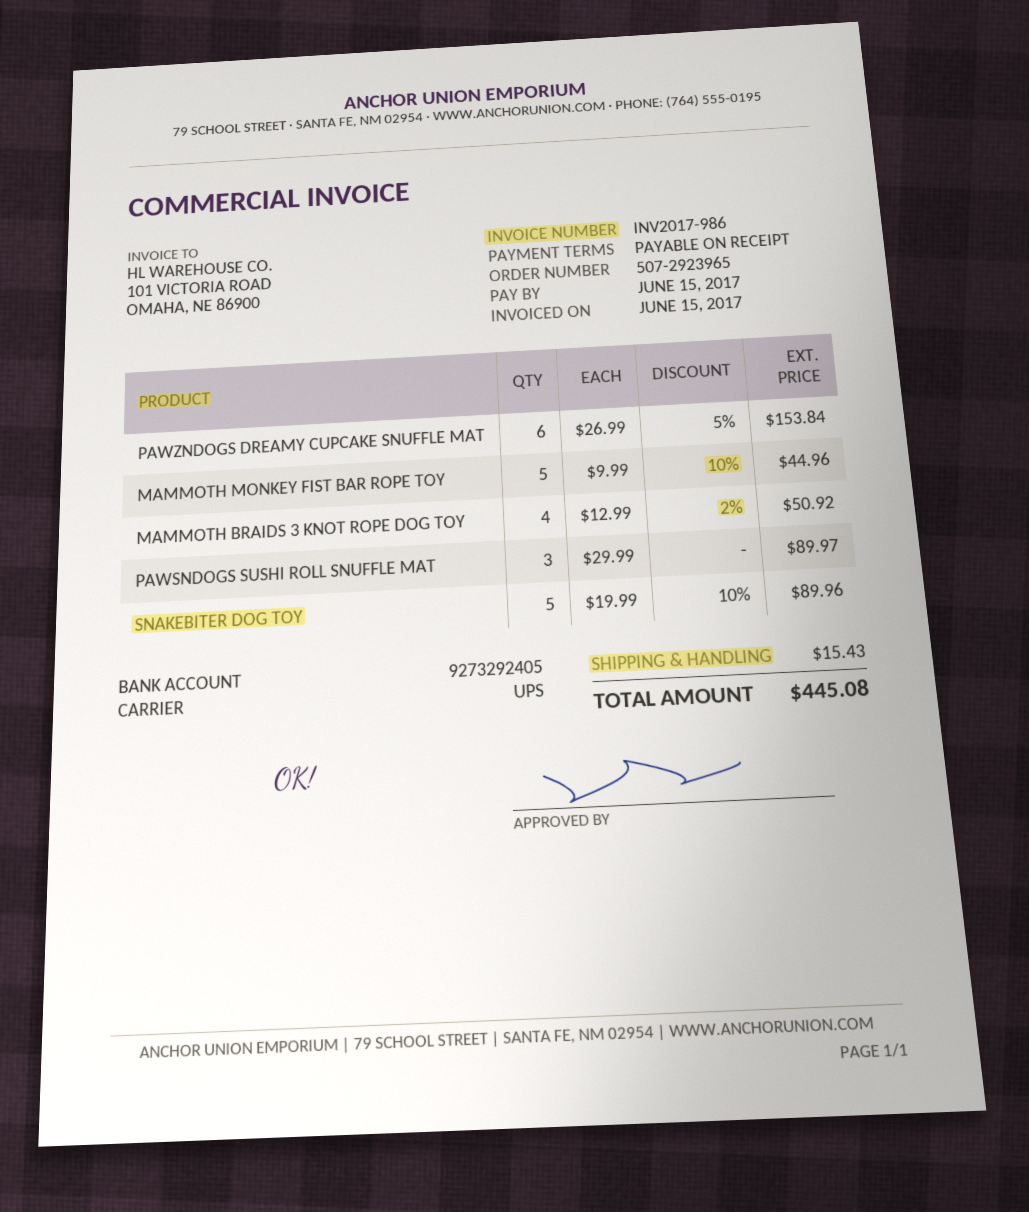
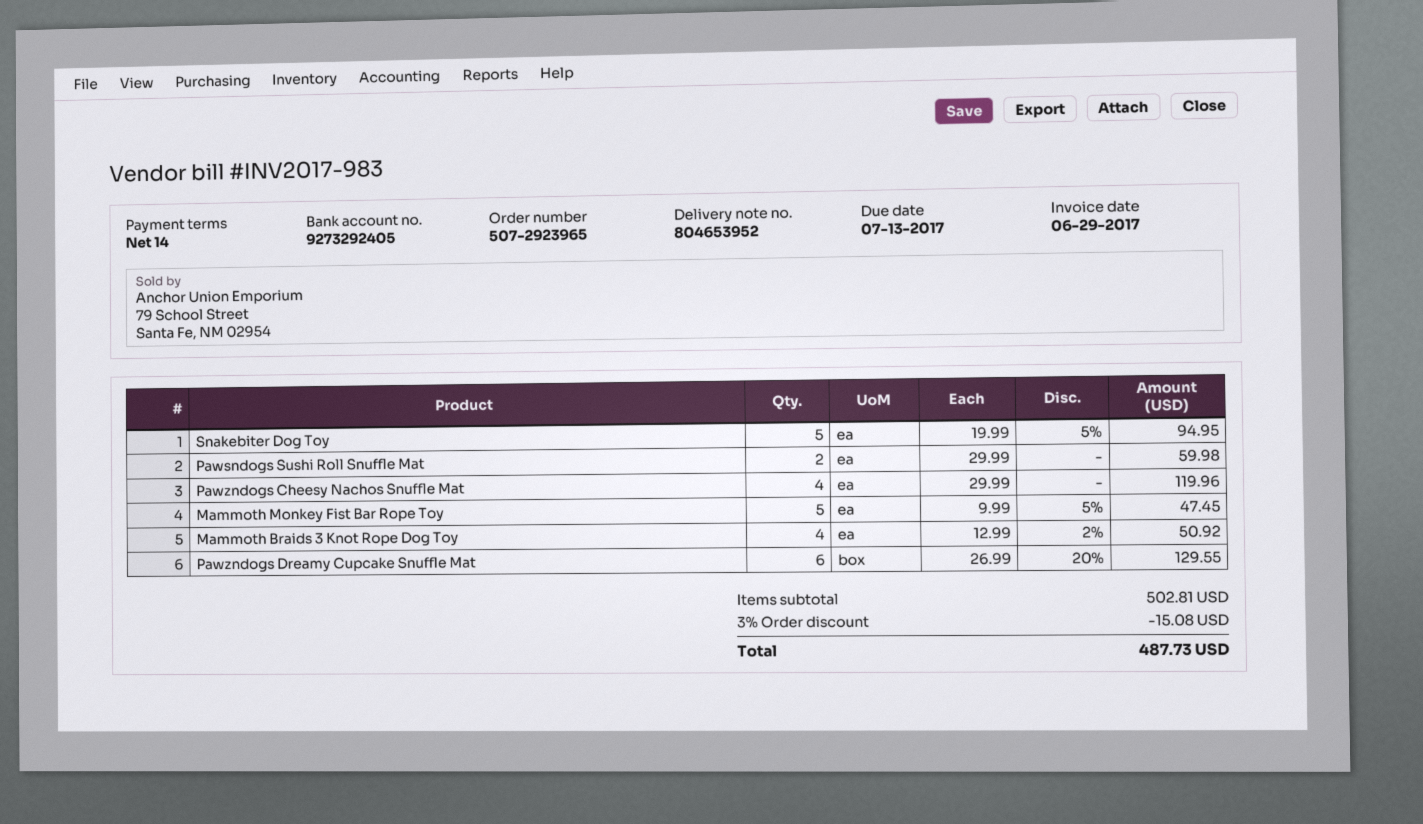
invoice number: INV2017-986 -> INV2017-983
invoice date: 2017-06-15 -> 2017-06-29
payment terms: on receipt -> 14 days
due date: 2017-06-15 -> 2017-07-13
PAWZNDOGS DREAMY CUPCAKE SNUFFLE MAT: 6 x 26.99 - 5% = 153.84 -> 6 x 26.99 - 20% = 129.55
MAMMOTH MONKEY FIST BAR ROPE TOY: 5 x 9.99 - 10% = 44.96 -> 5 x 9.99 - 5% = 47.45
PAWSNDOGS SUSHI ROLL SNUFFLE MAT: 3 x 29.99 = 89.97 -> 2 x 29.99 = 59.98
SNAKEBITER DOG TOY: 5 x 19.99 - 10% = 89.96 -> 5 x 19.99 - 5% = 94.95
Pawzndogs Cheesy Nachos Snuffle Mat: none -> 4 x 29.99 = 119.96
discount: none -> 3% = 15.08
shipping: 15.43 -> none
total: 445.08 -> 487.73

